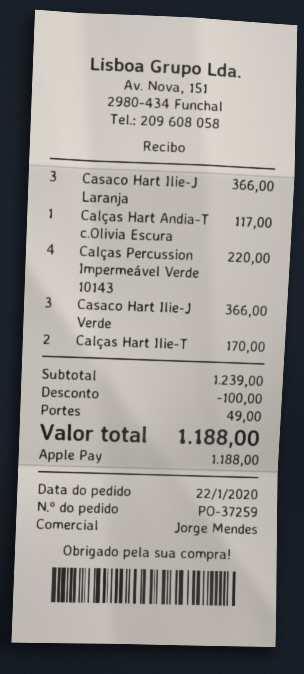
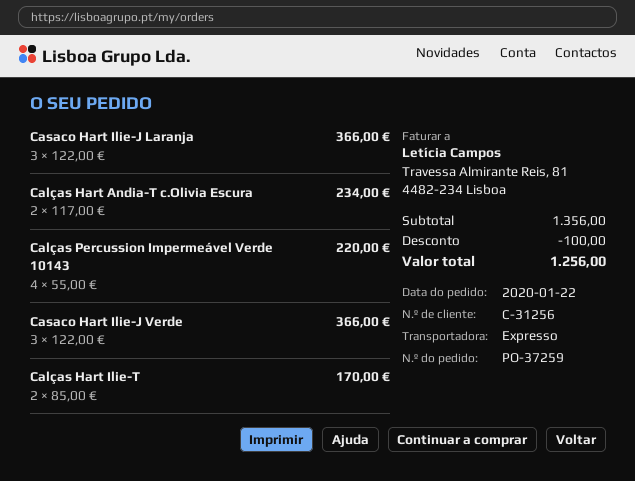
Calças Hart Andia-T c.Olivia Escura: 1 for 117.00 -> 2 for 234.00
subtotal: 1239.00 -> 1356.00
shipping: 49.00 -> none
total: 1188.00 -> 1256.00

